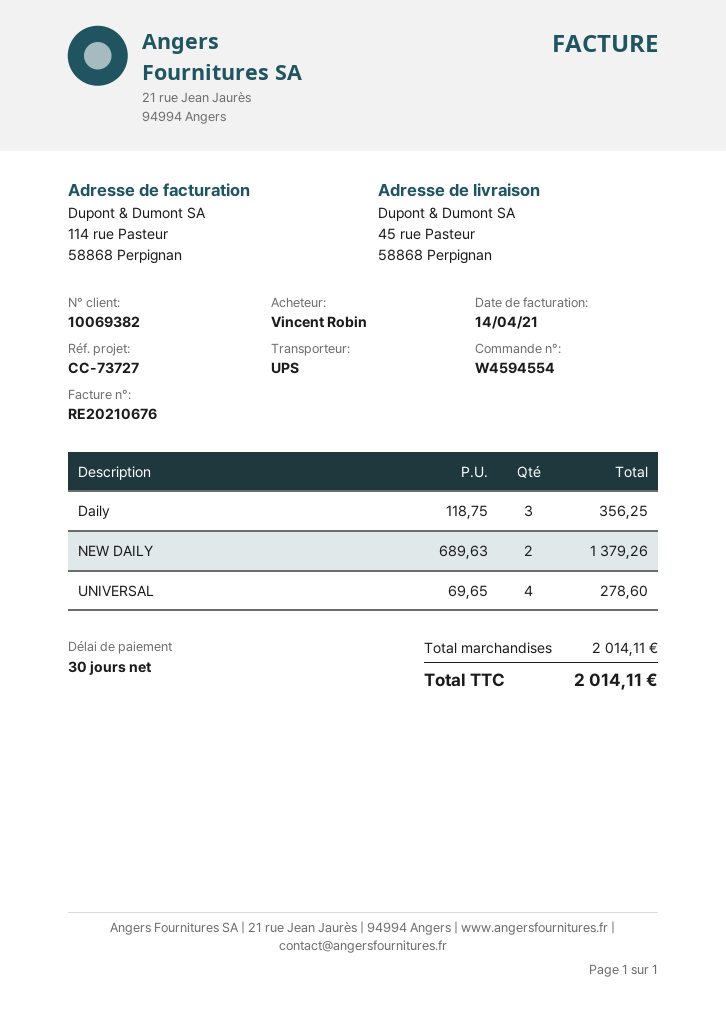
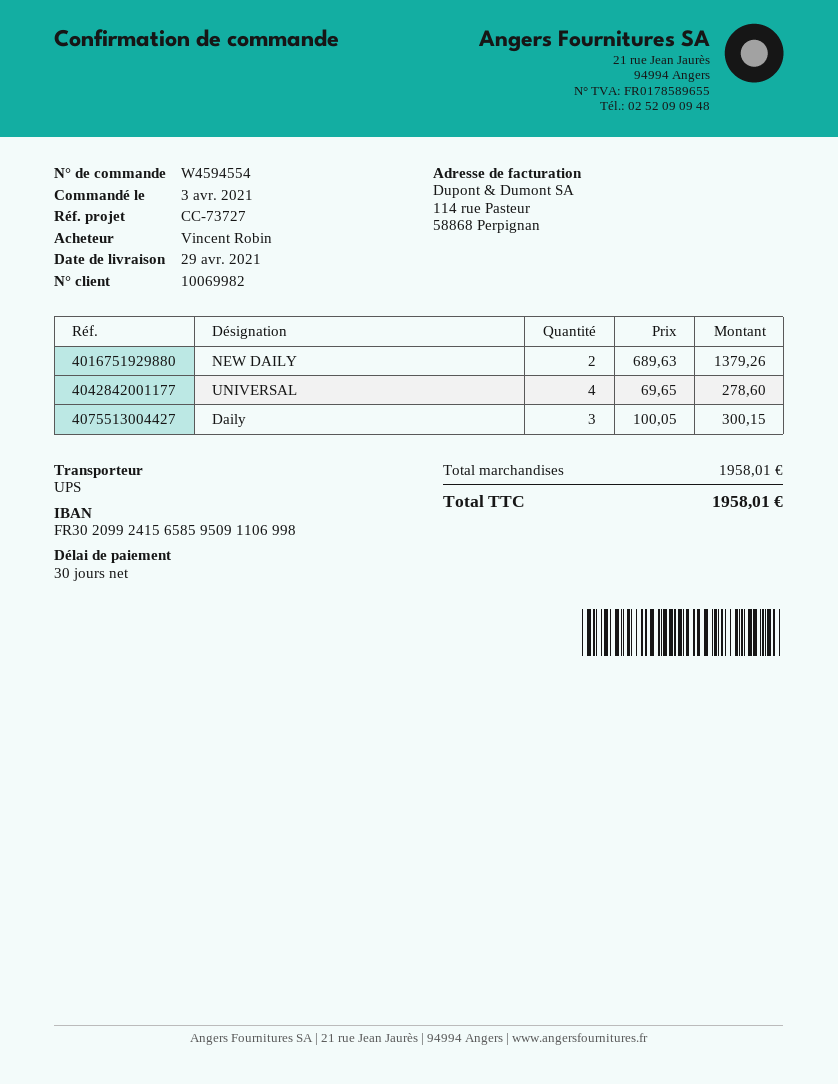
customer number: 10069382 -> 10069982
Daily: 3 x 118.75 = 356.25 -> 3 x 100.05 = 300.15
subtotal: 2014.11 -> 1958.01
total: 2014.11 -> 1958.01

